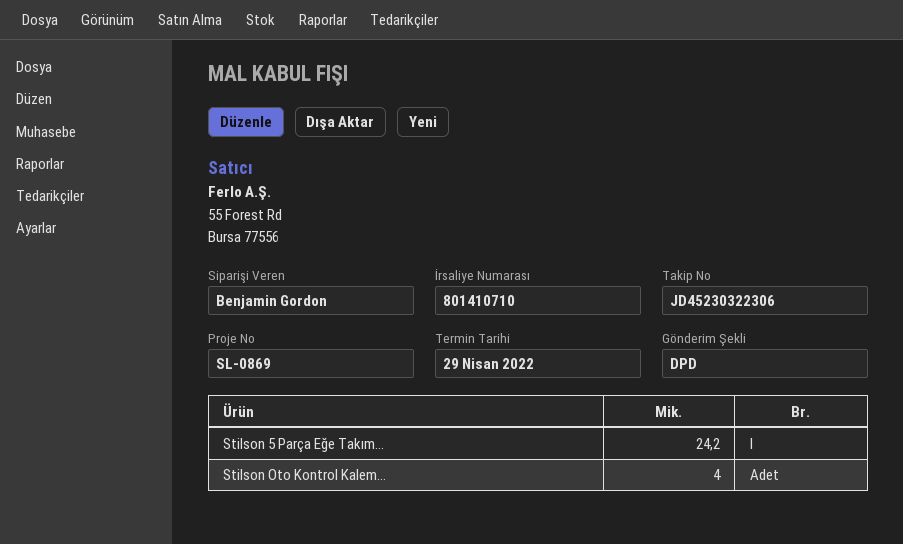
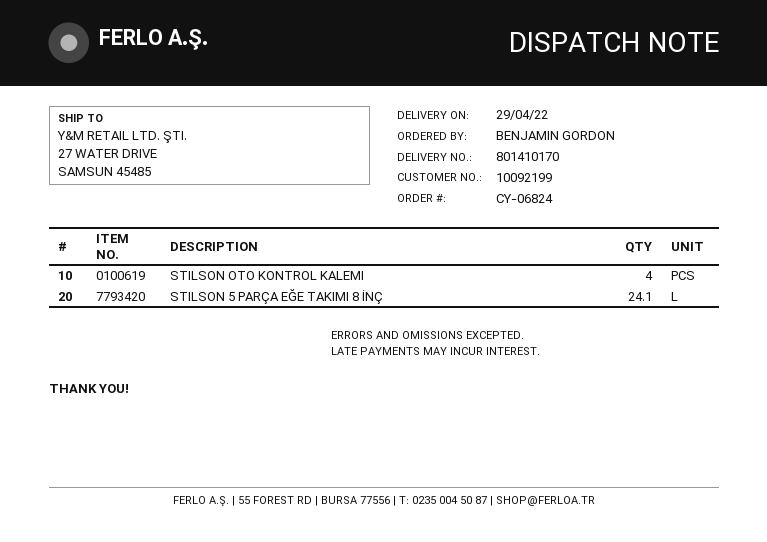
delivery note number: 801410710 -> 801410170
Stilson 5 Parça Eğe Takım...: 24.2 -> 24.1

